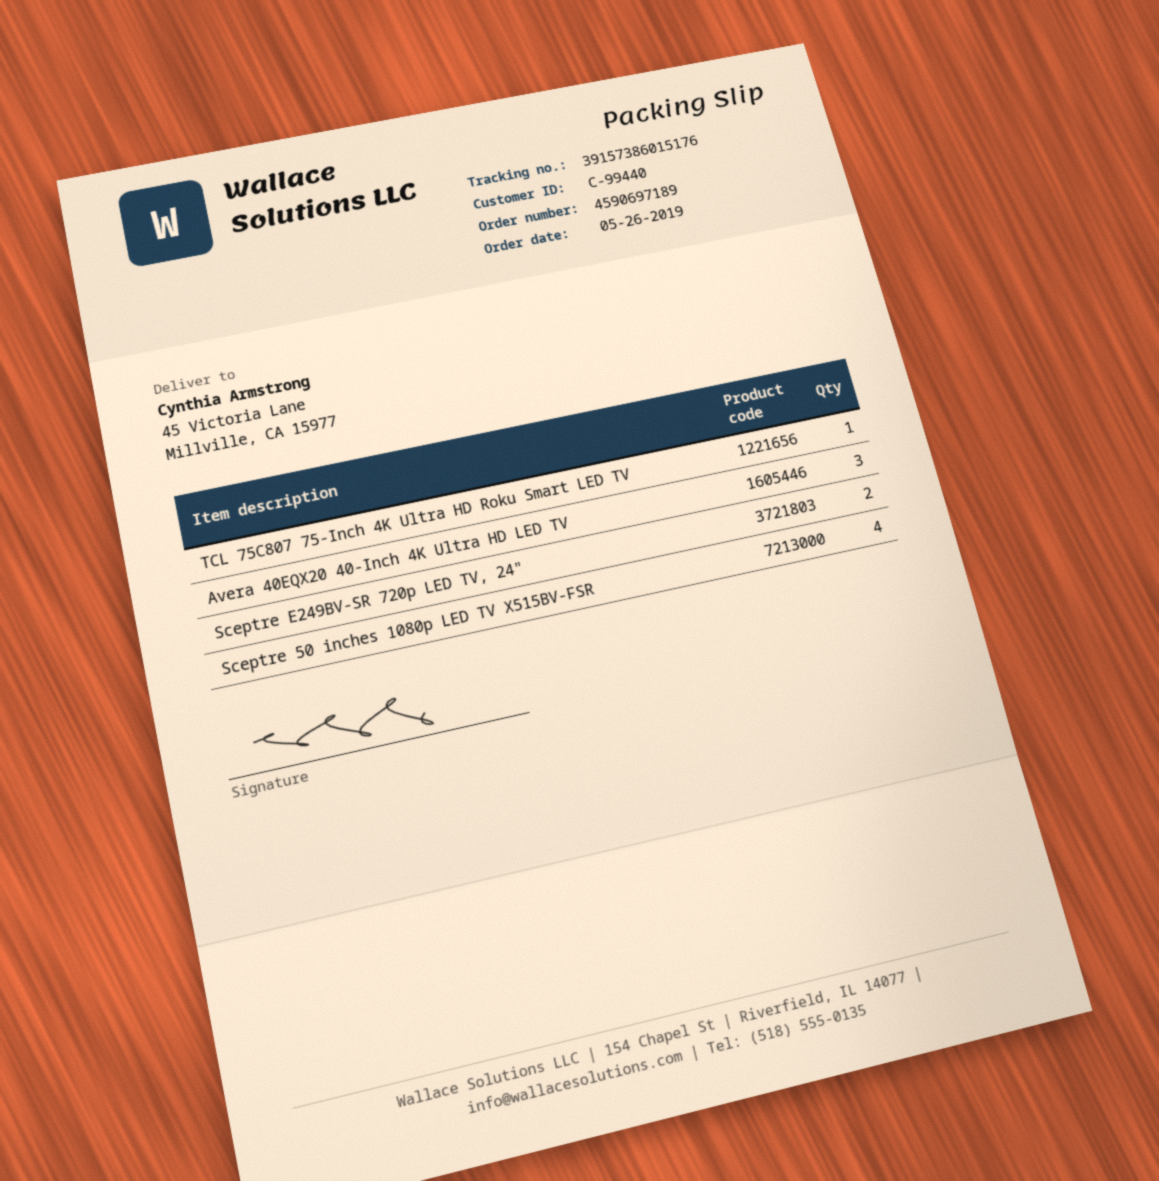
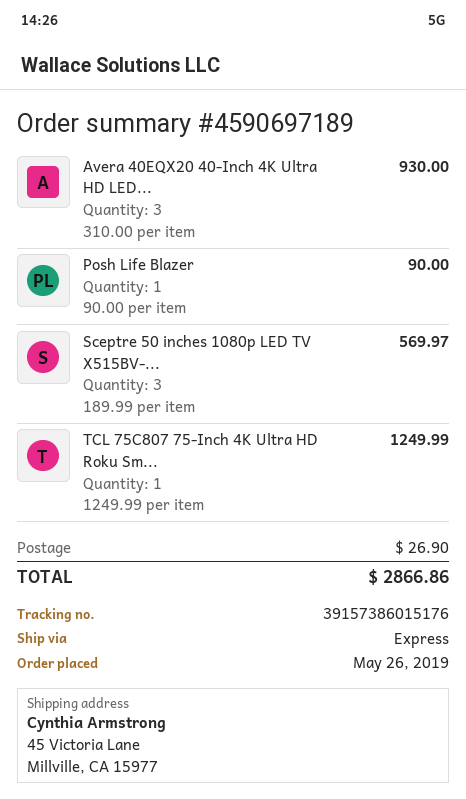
Sceptre E249BV-SR 720p LED TV, 24": 2 -> none
Sceptre 50 inches 1080p LED TV X515BV-FSR: 4 -> 3
Posh Life Blazer: none -> 1

